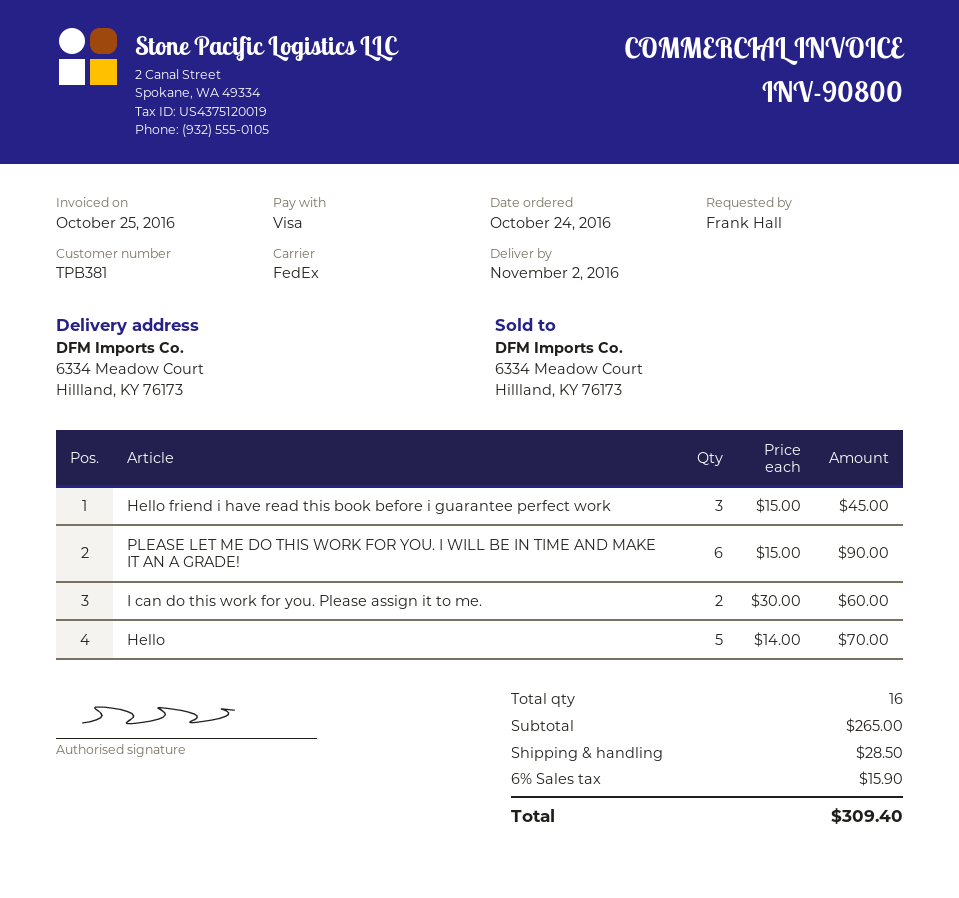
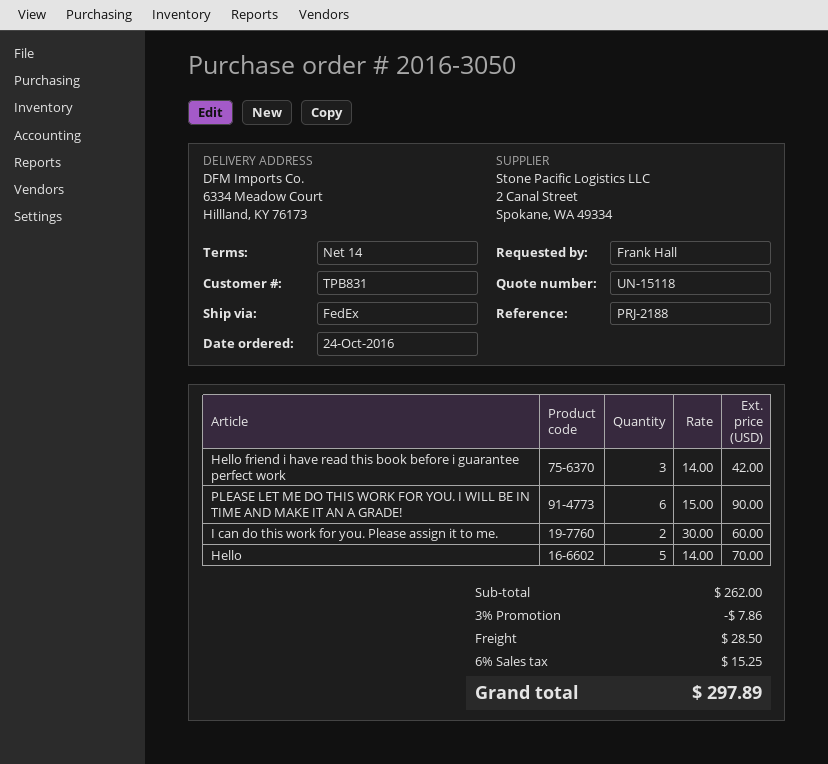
customer number: TPB381 -> TPB831
Hello friend i have read this book before i guarantee perfect work: 3 x 15.00 = 45.00 -> 3 x 14.00 = 42.00
subtotal: 265.00 -> 262.00
discount: none -> 3% = 7.86
tax: 6% = 15.90 -> 6% = 15.25
total: 309.40 -> 297.89

